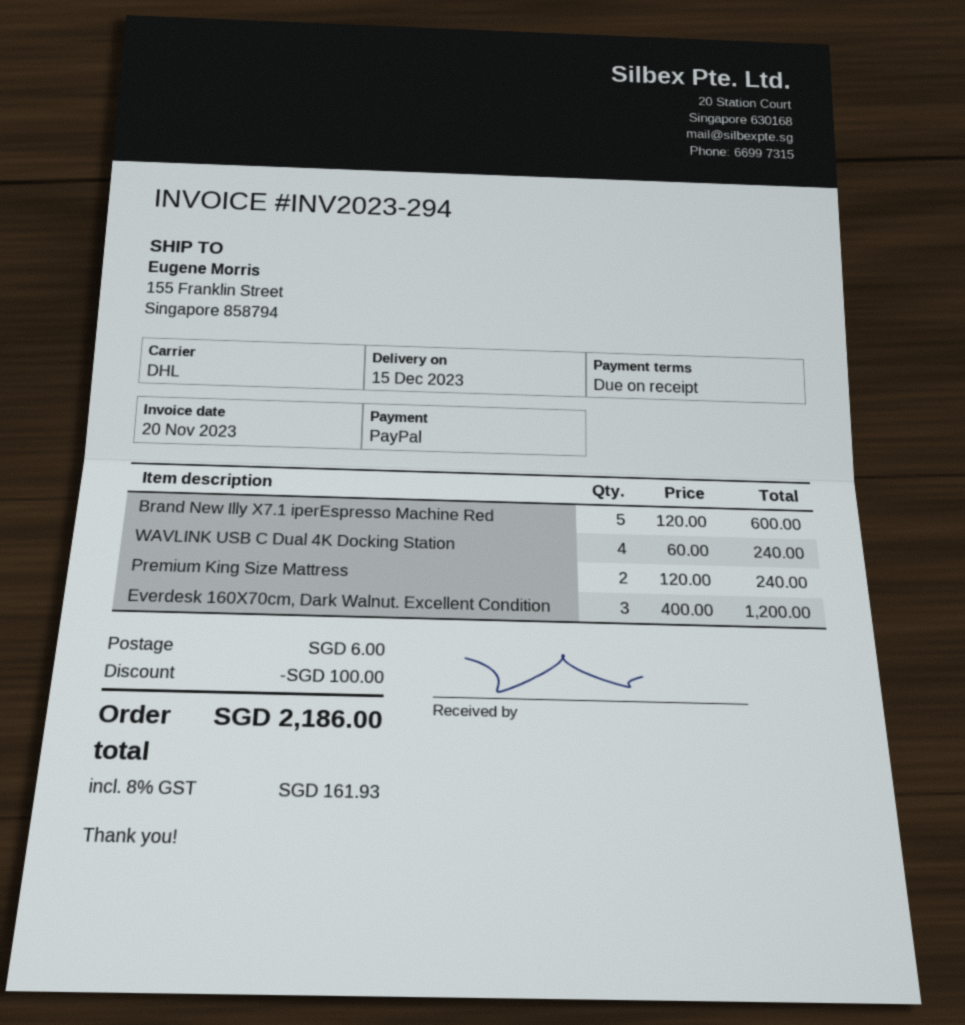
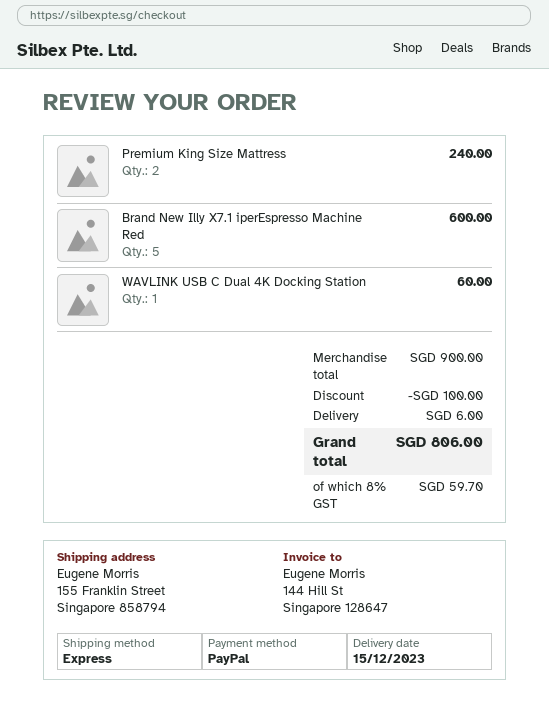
shipping method: DHL -> express
WAVLINK USB C Dual 4K Docking Station: 4 for 240.00 -> 1 for 60.00
Everdesk 160X70cm, Dark Walnut. Excellent Condition: 3 for 1200.00 -> none
tax: 8% = 161.93 -> 8% = 59.70
total: 2186.00 -> 806.00

